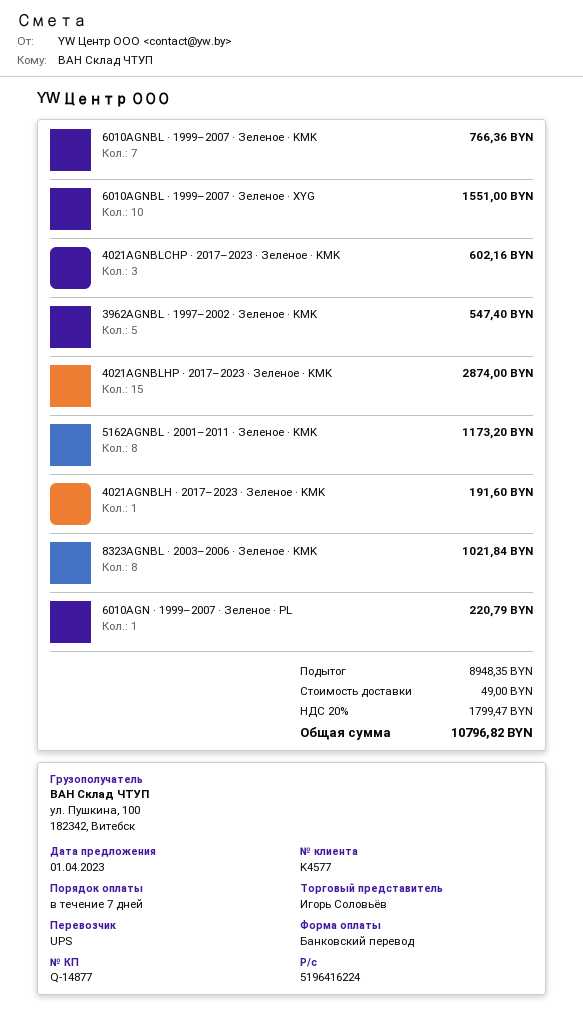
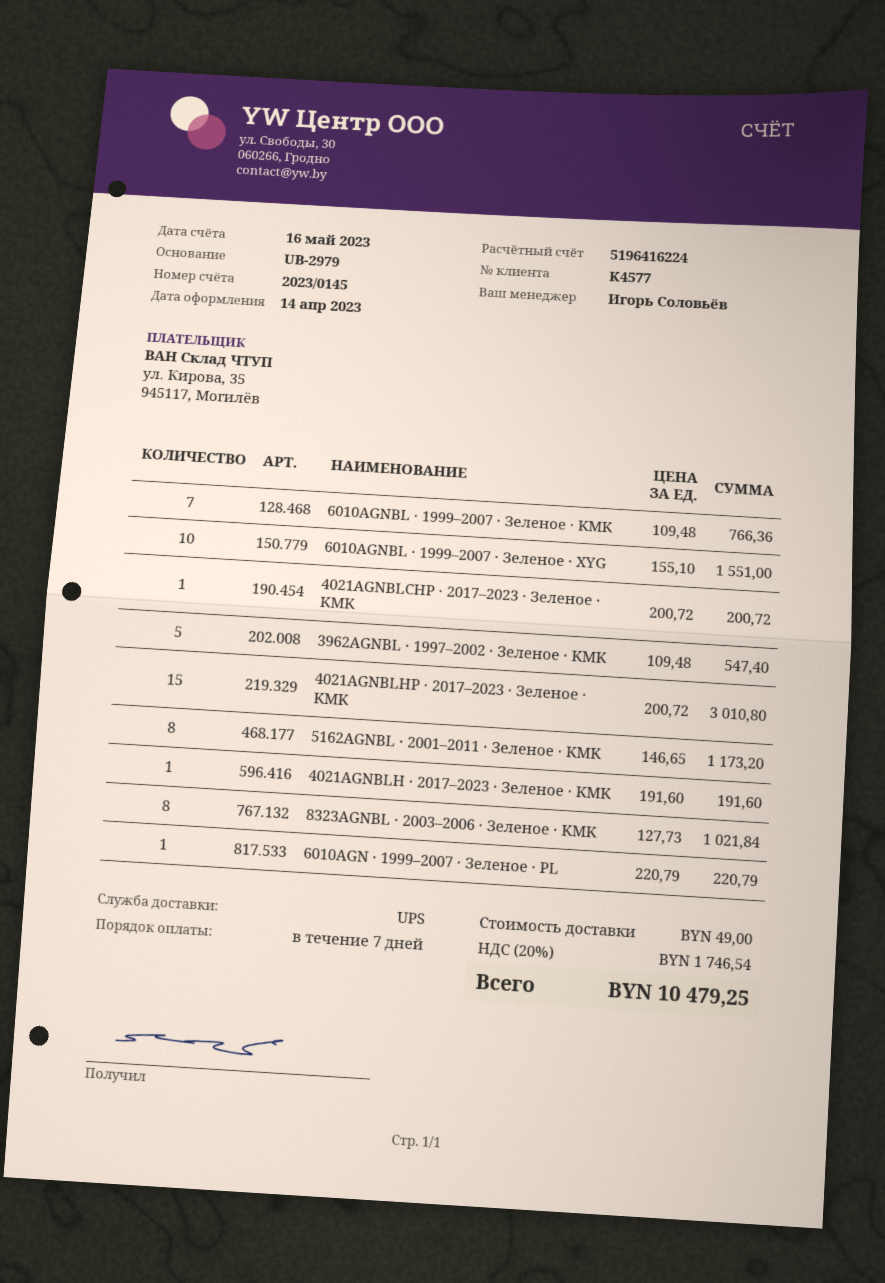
4021AGNBLCHP · 2017–2023 · Зеленое · KMK: 3 for 602.16 -> 1 for 200.72
4021AGNBLHP · 2017–2023 · Зеленое · KMK: 15 for 2874.00 -> 15 for 3010.80
tax: 20% = 1799.47 -> 20% = 1746.54
total: 10796.82 -> 10479.25

